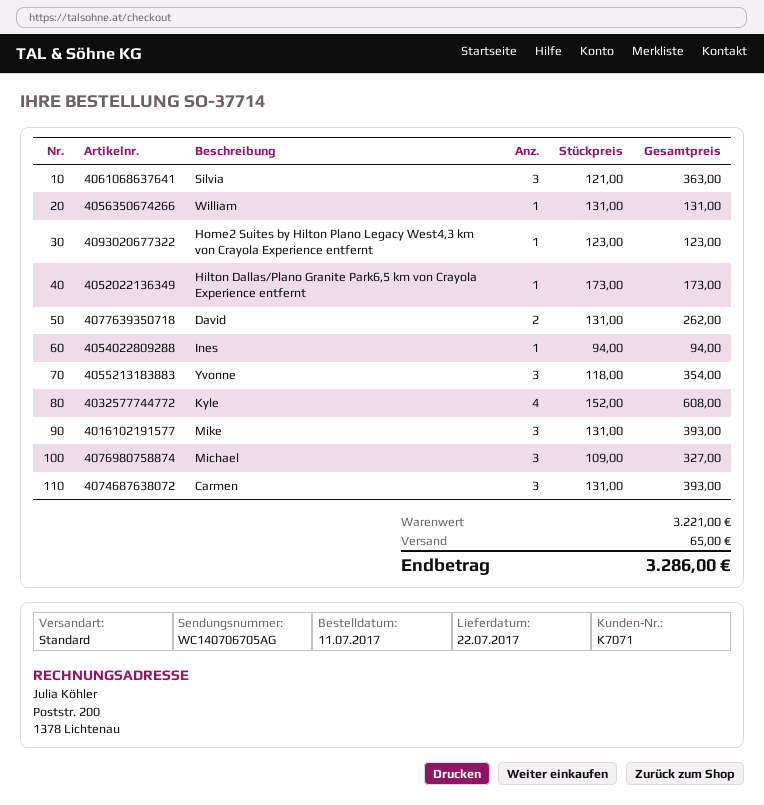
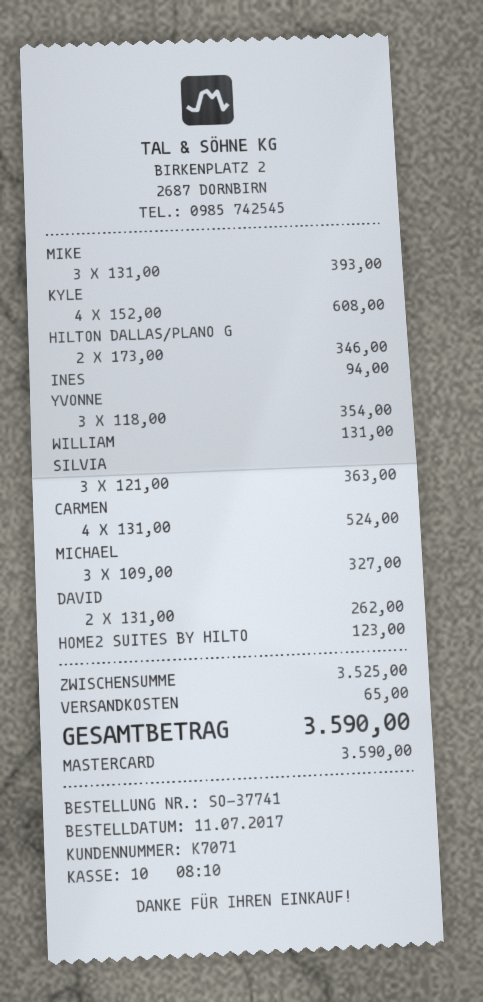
order number: SO-37714 -> SO-37741
Hilton Dallas/Plano Granite Park6,5 km von Crayola Experience entfernt: 1 x 173.00 = 173.00 -> 2 x 173.00 = 346.00
Carmen: 3 x 131.00 = 393.00 -> 4 x 131.00 = 524.00
subtotal: 3221.00 -> 3525.00
total: 3286.00 -> 3590.00

